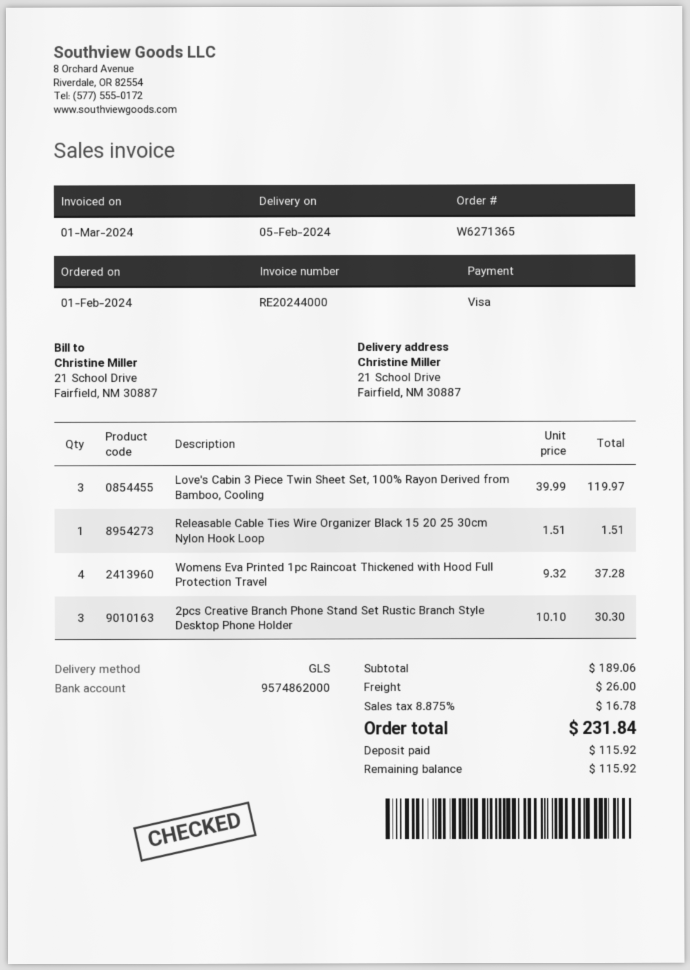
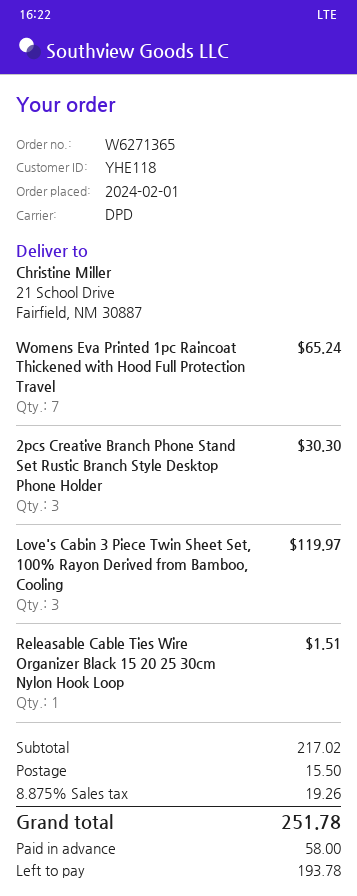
shipping method: GLS -> DPD
Womens Eva Printed 1pc Raincoat Thickened with Hood Full Protection Travel: 4 for 37.28 -> 7 for 65.24
subtotal: 189.06 -> 217.02
shipping: 26.00 -> 15.50
tax: 8.875% = 16.78 -> 8.875% = 19.26
total: 231.84 -> 251.78
deposit: 115.92 -> 58.00
balance: 115.92 -> 193.78

